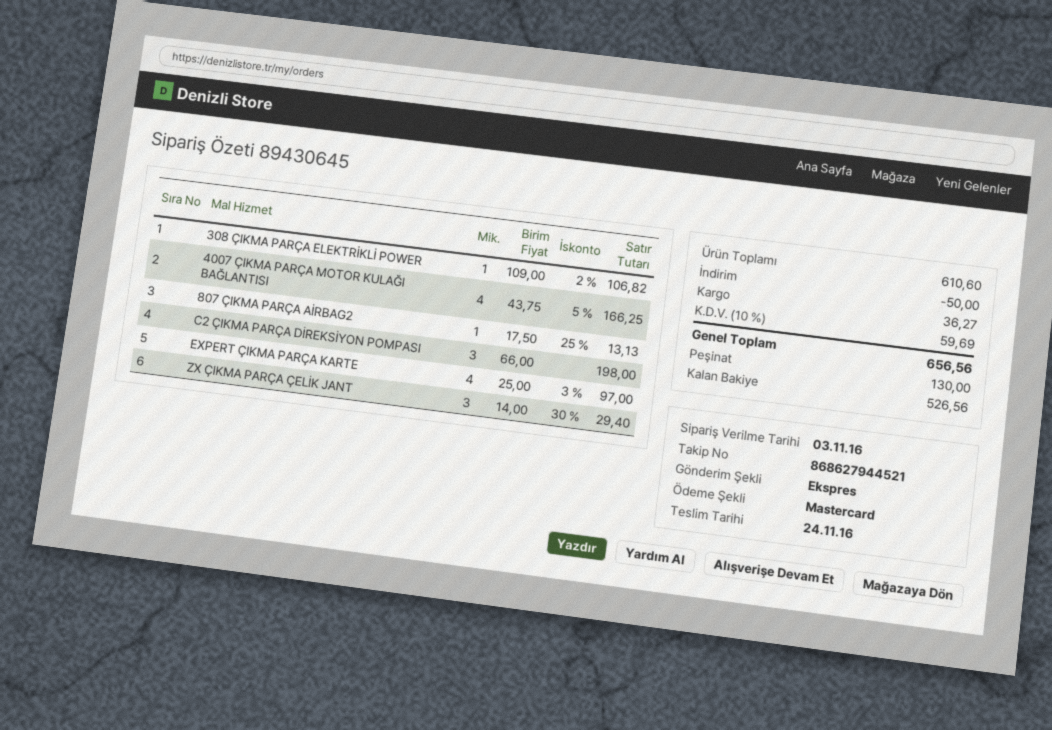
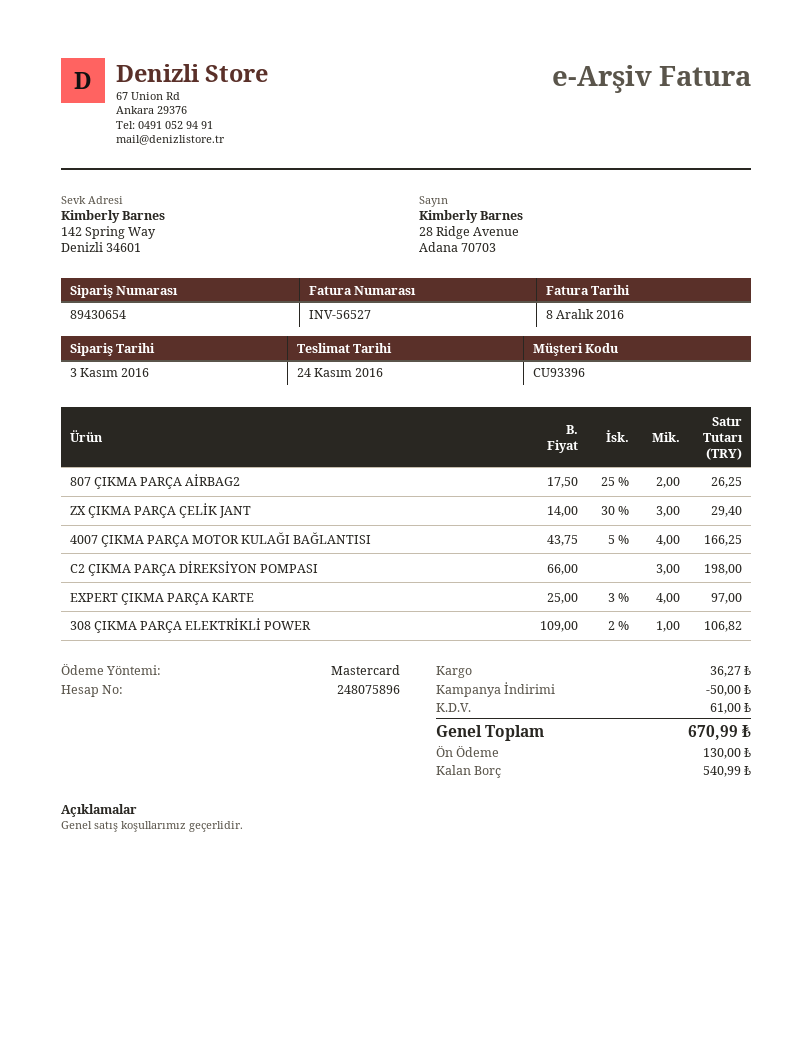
order number: 89430645 -> 89430654
807 ÇIKMA PARÇA AİRBAG2: 1 x 17.50 - 25% = 13.13 -> 2 x 17.50 - 25% = 26.25
tax: 59.69 -> 61.00
total: 656.56 -> 670.99
balance: 526.56 -> 540.99

